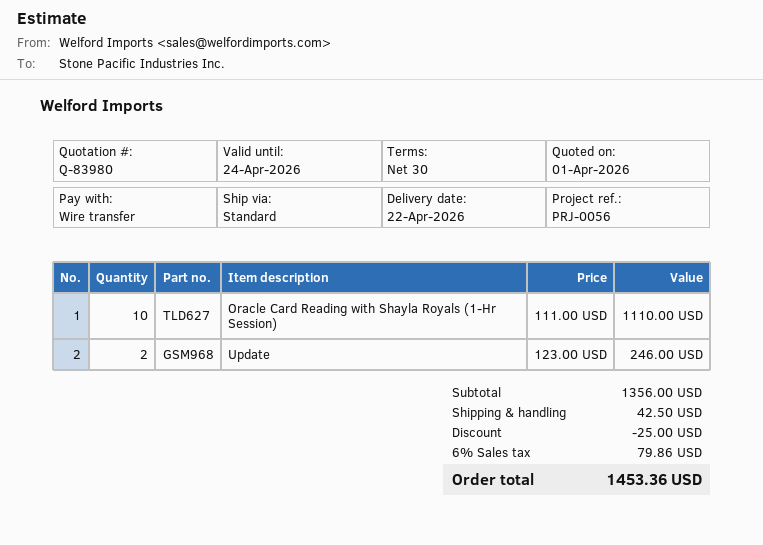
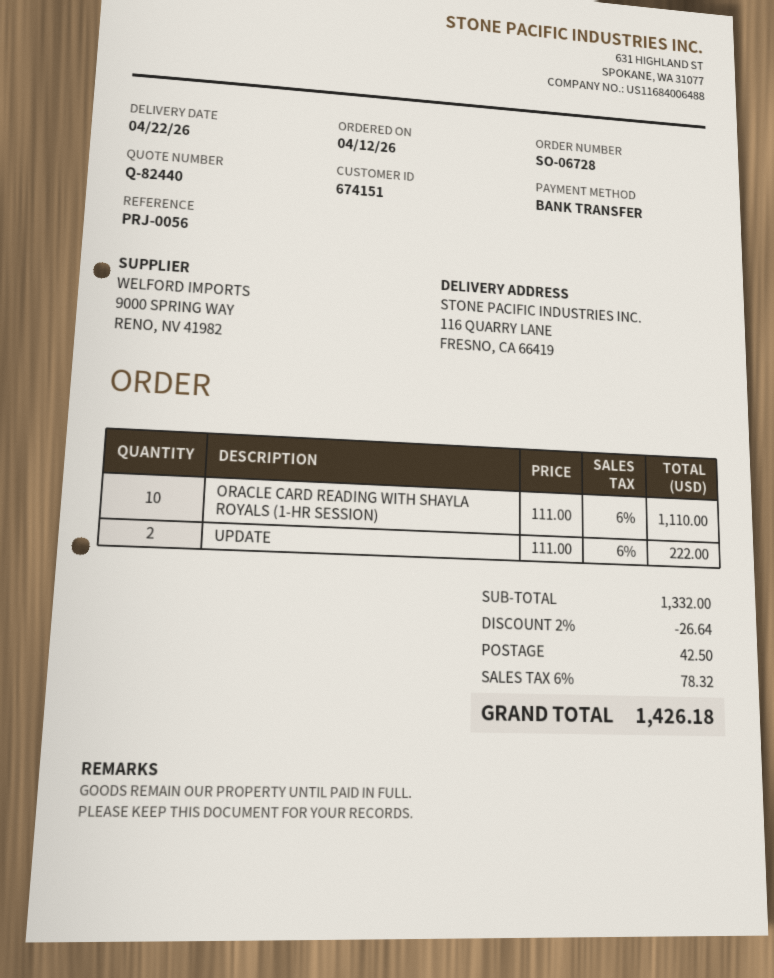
quote number: Q-83980 -> Q-82440
Update: 2 x 123.00 = 246.00 -> 2 x 111.00 = 222.00
subtotal: 1356.00 -> 1332.00
discount: 25.00 -> 26.64
tax: 6% = 79.86 -> 6% = 78.32
total: 1453.36 -> 1426.18

